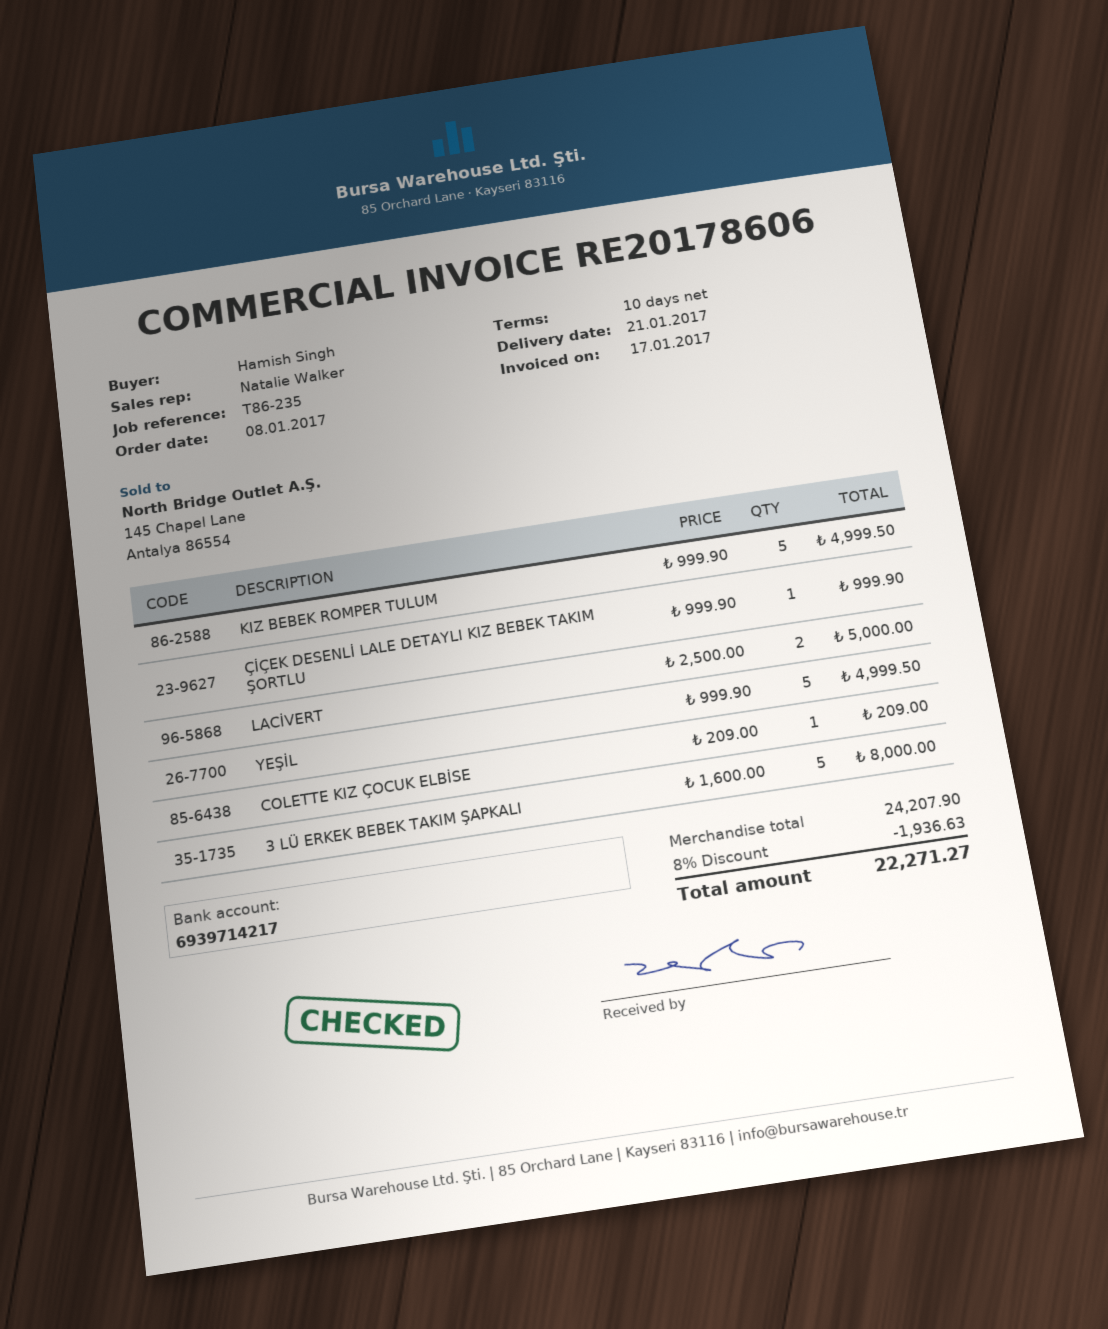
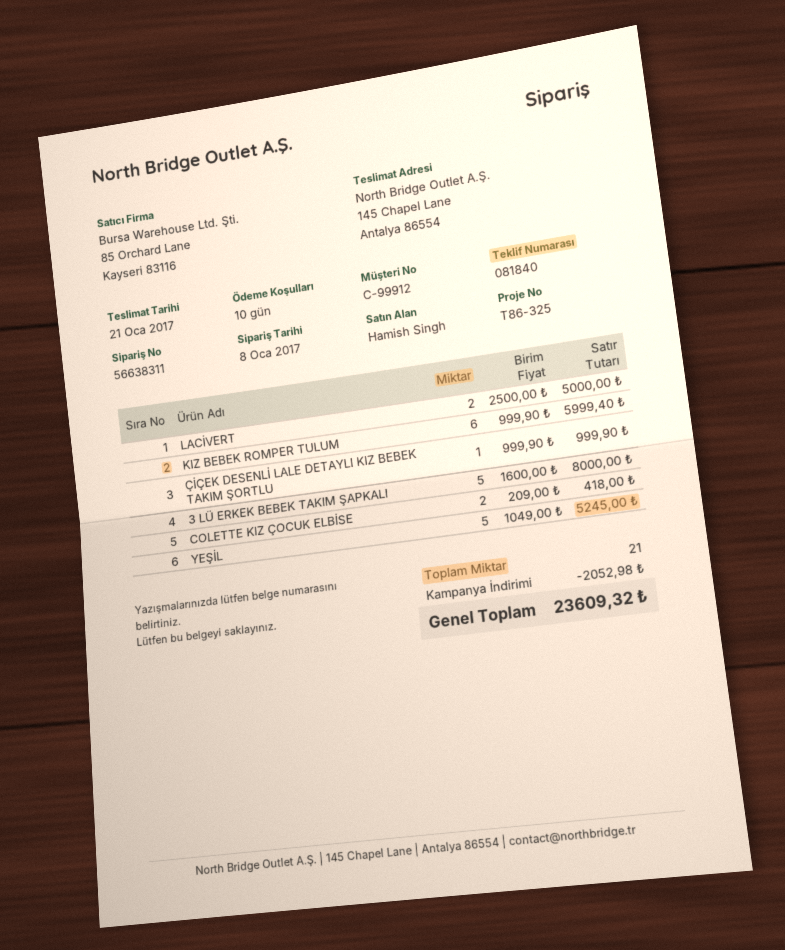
reference: T86-235 -> T86-325
KIZ BEBEK ROMPER TULUM: 5 x 999.90 = 4999.50 -> 6 x 999.90 = 5999.40
YEŞİL: 5 x 999.90 = 4999.50 -> 5 x 1049.00 = 5245.00
COLETTE KIZ ÇOCUK ELBİSE: 1 x 209.00 = 209.00 -> 2 x 209.00 = 418.00
discount: 1936.63 -> 2052.98
total: 22271.27 -> 23609.32

